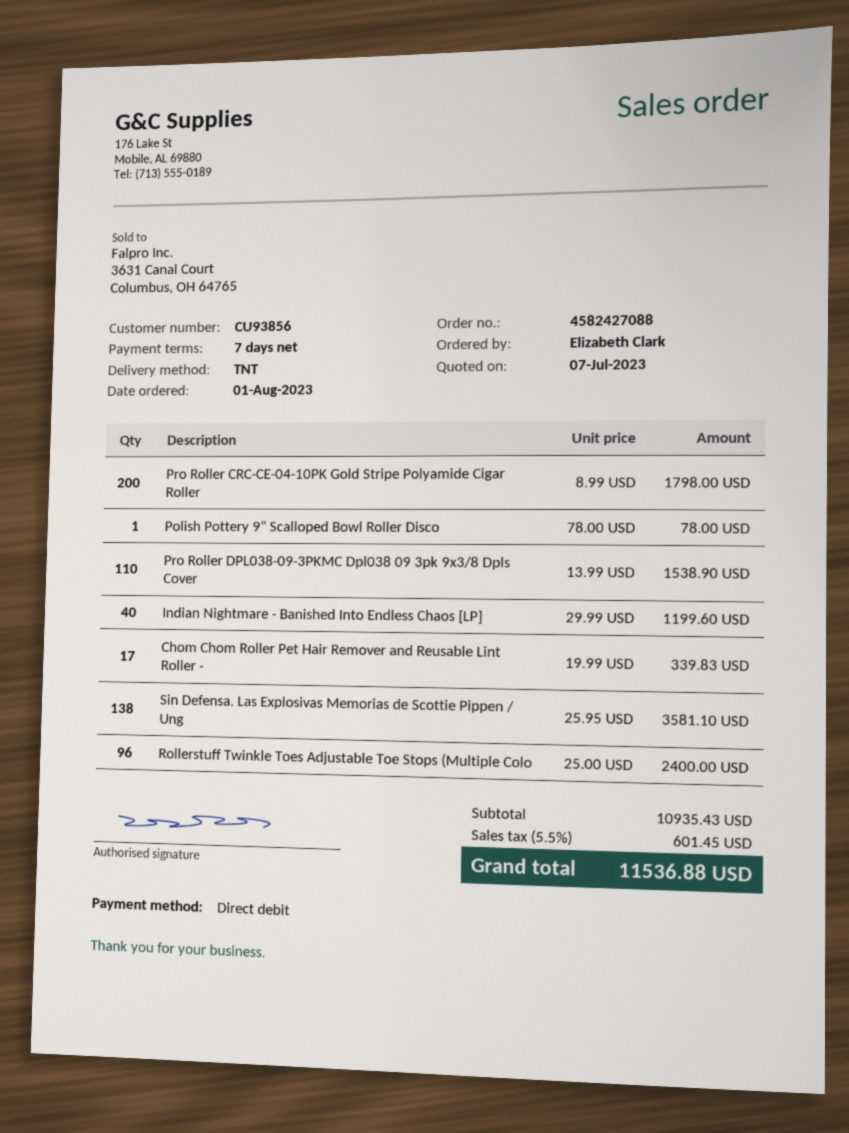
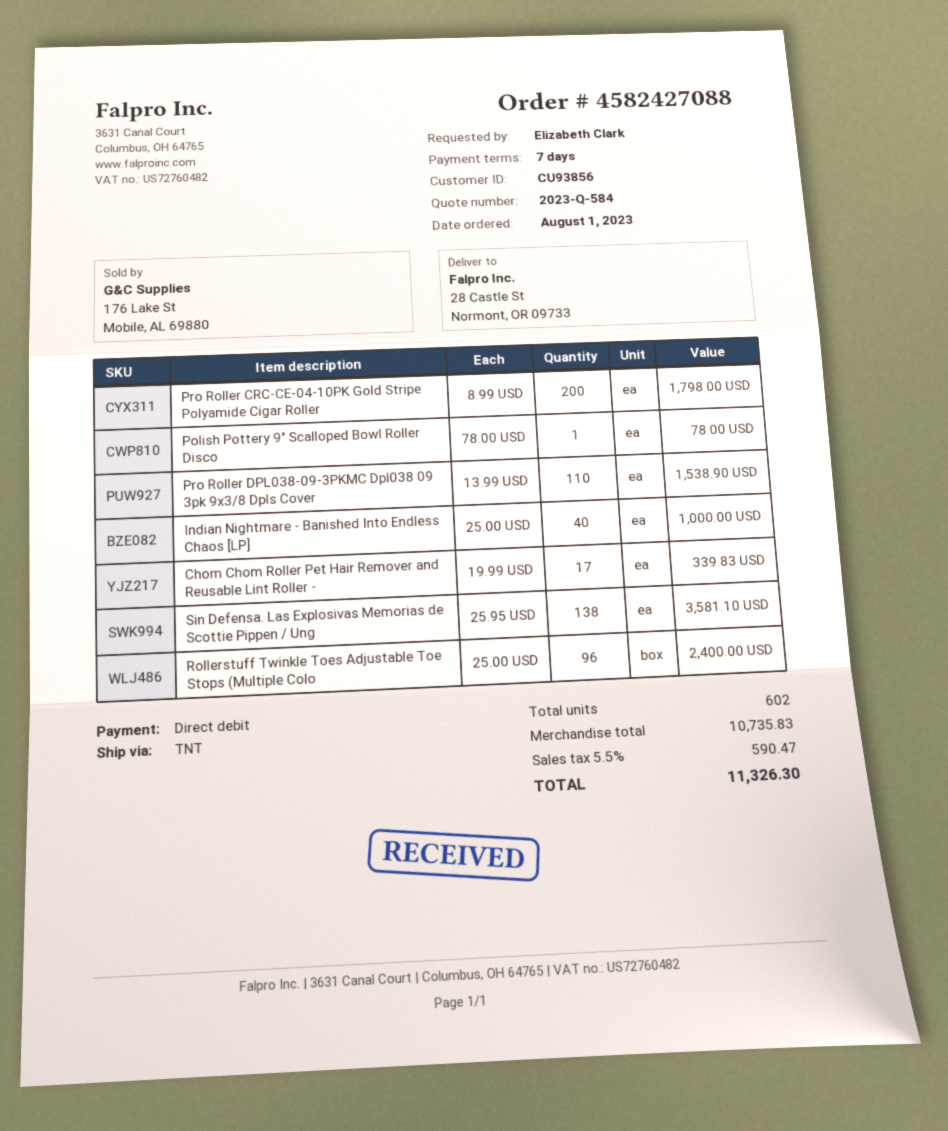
Indian Nightmare - Banished Into Endless Chaos [LP]: 40 x 29.99 = 1199.60 -> 40 x 25.00 = 1000.00
subtotal: 10935.43 -> 10735.83
tax: 5.5% = 601.45 -> 5.5% = 590.47
total: 11536.88 -> 11326.30

